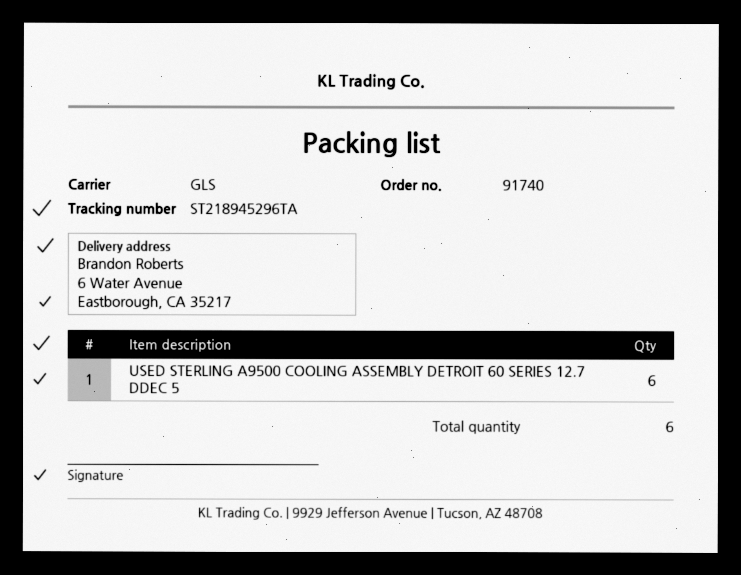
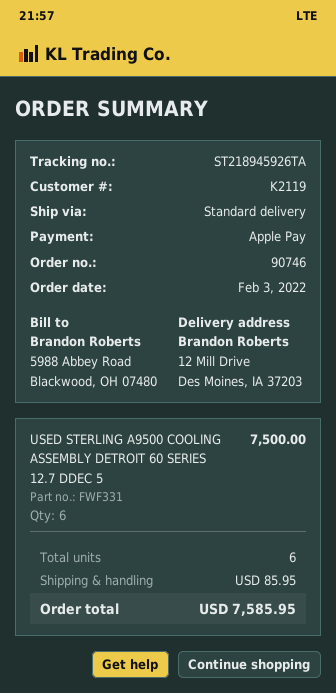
order number: 91740 -> 90746
shipping method: GLS -> standard
tracking number: ST218945296TA -> ST218945926TA
ship to: 6 Water Avenue, Eastborough, CA 35217 -> 12 Mill Drive, Des Moines, IA 37203

